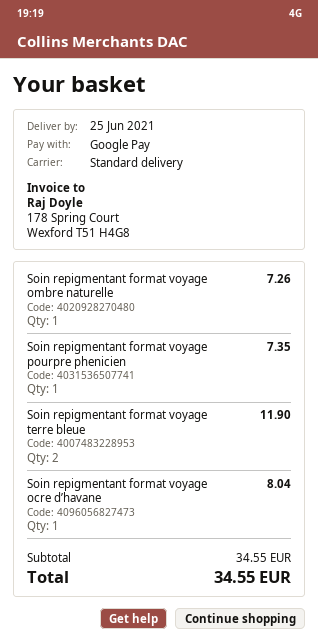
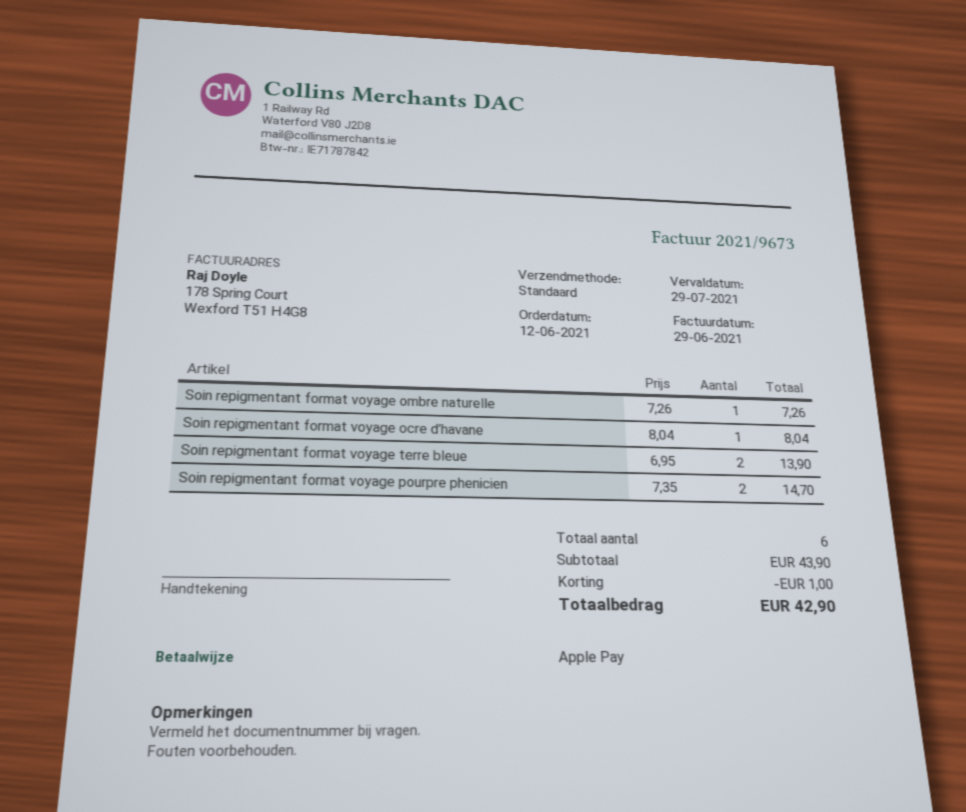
payment method: Google Pay -> Apple Pay
Soin repigmentant format voyage pourpre phenicien: 1 for 7.35 -> 2 for 14.70
Soin repigmentant format voyage terre bleue: 2 for 11.90 -> 2 for 13.90
subtotal: 34.55 -> 43.90
discount: none -> 1.00
total: 34.55 -> 42.90

